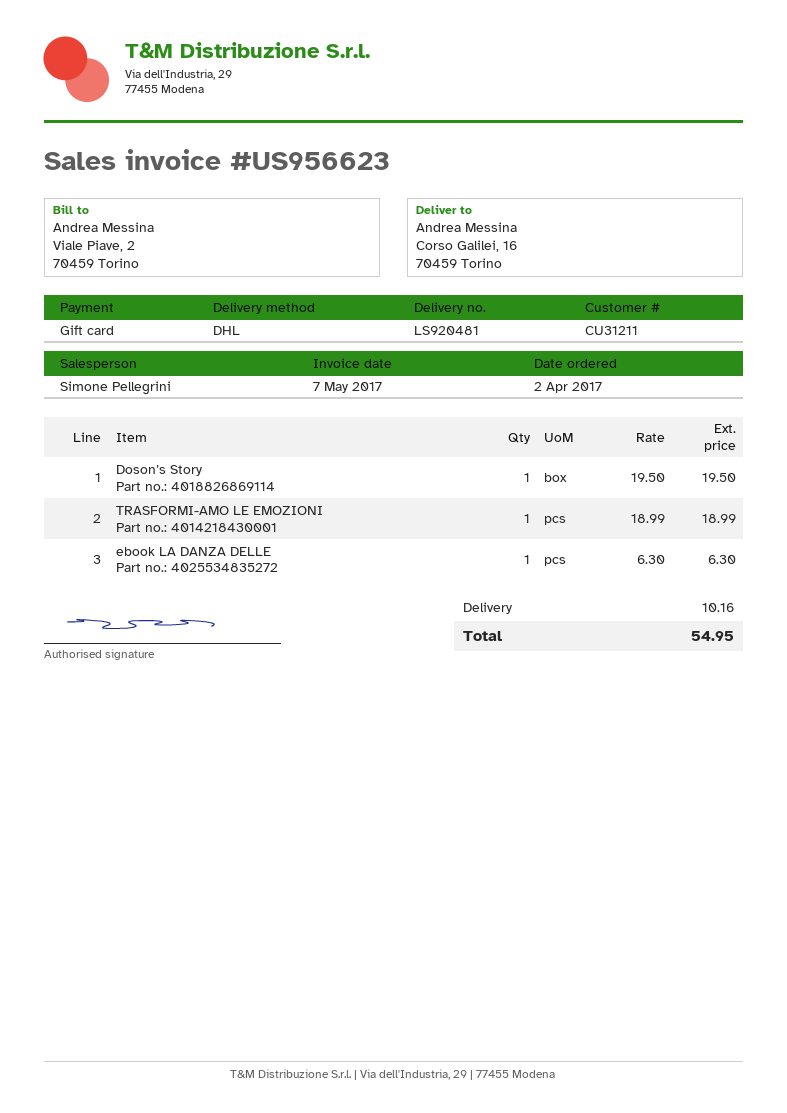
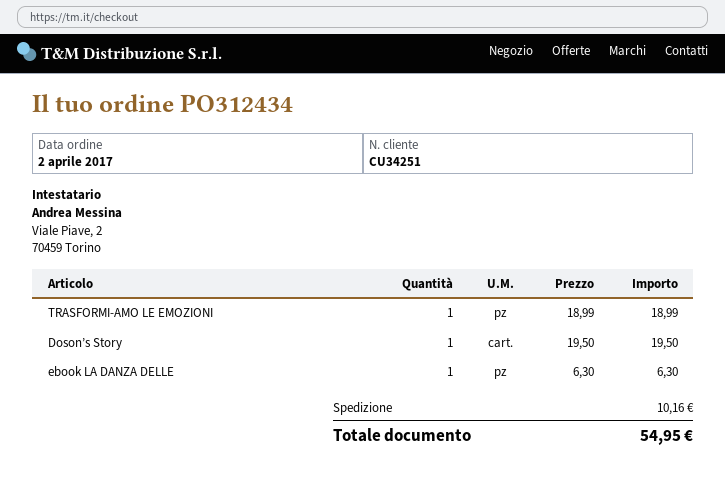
customer number: CU31211 -> CU34251

